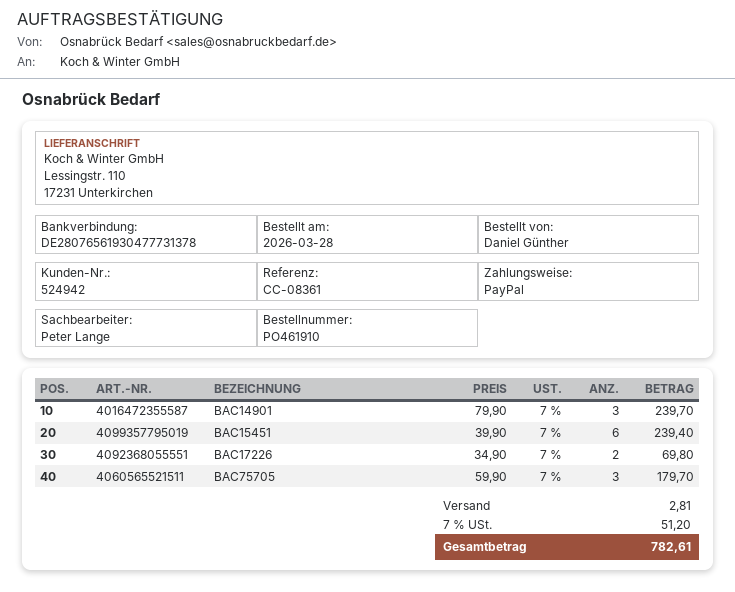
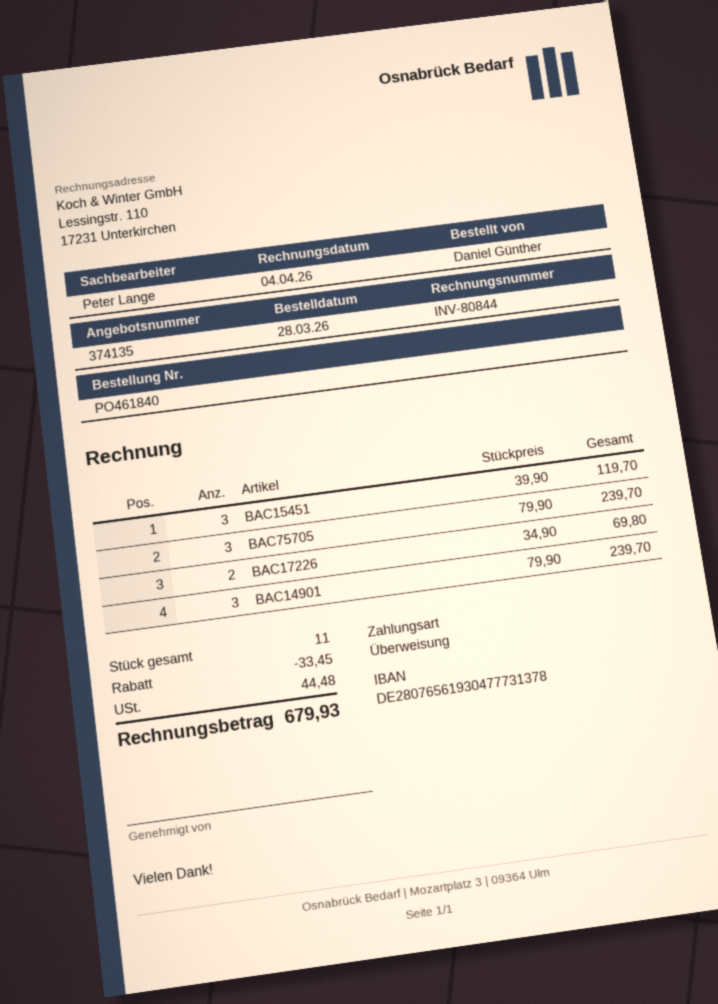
order number: PO461910 -> PO461840
payment method: PayPal -> bank transfer
BAC15451: 6 x 39.90 = 239.40 -> 3 x 39.90 = 119.70
BAC75705: 3 x 59.90 = 179.70 -> 3 x 79.90 = 239.70
discount: none -> 33.45
shipping: 2.81 -> none
tax: 51.20 -> 44.48
total: 782.61 -> 679.93

